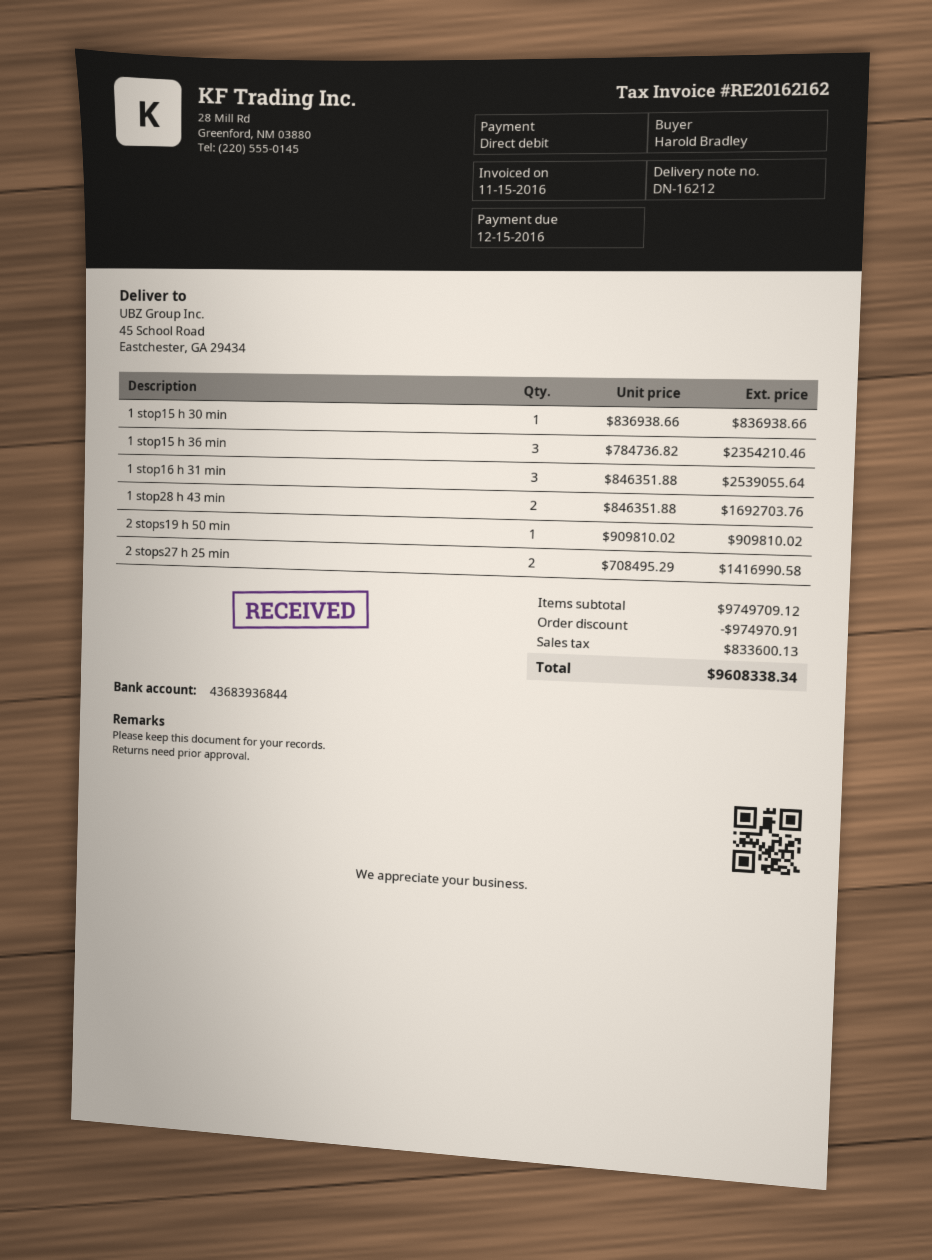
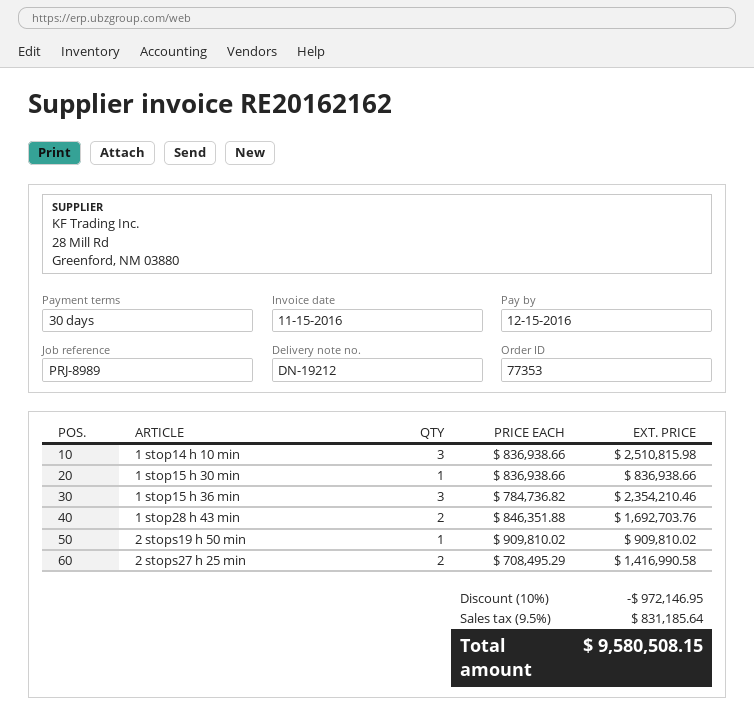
delivery note number: DN-16212 -> DN-19212
1 stop16 h 31 min: 3 x 846351.88 = 2539055.64 -> none
1 stop14 h 10 min: none -> 3 x 836938.66 = 2510815.98
discount: 974970.91 -> 972146.95
tax: 833600.13 -> 831185.64
total: 9608338.34 -> 9580508.15

